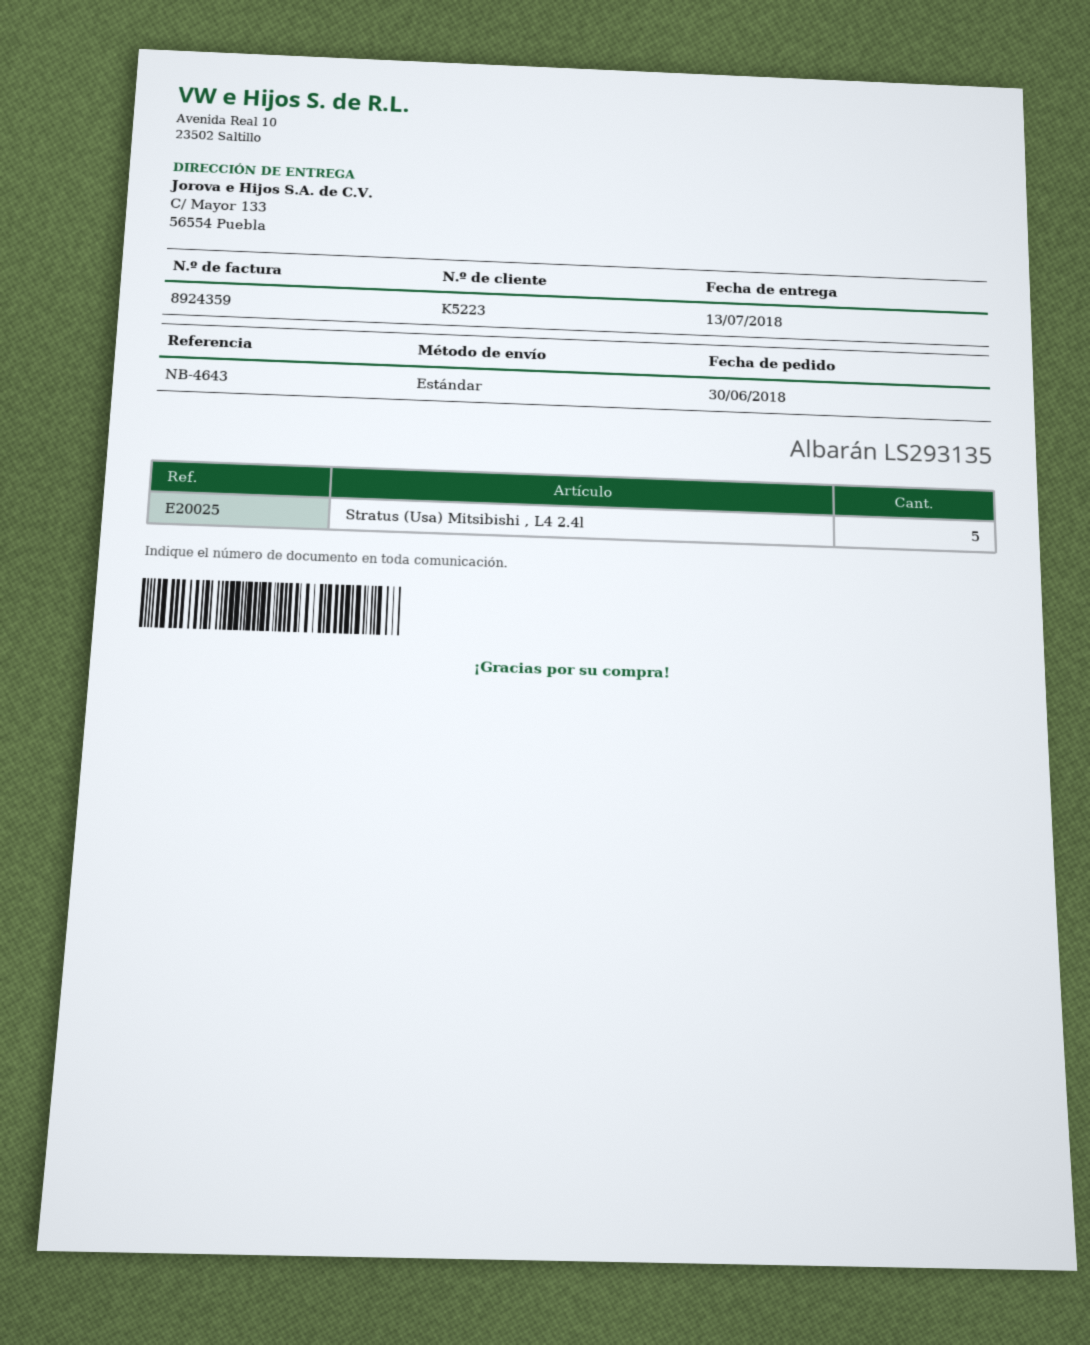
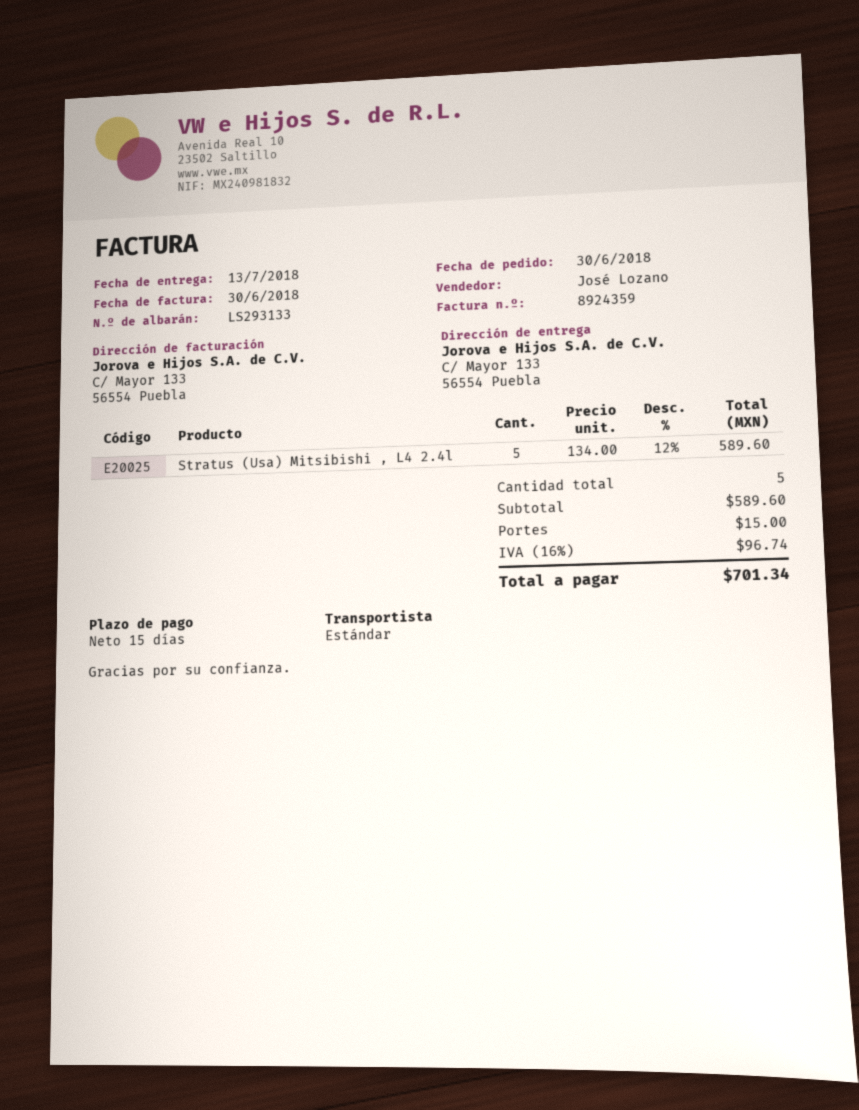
delivery note number: LS293135 -> LS293133

